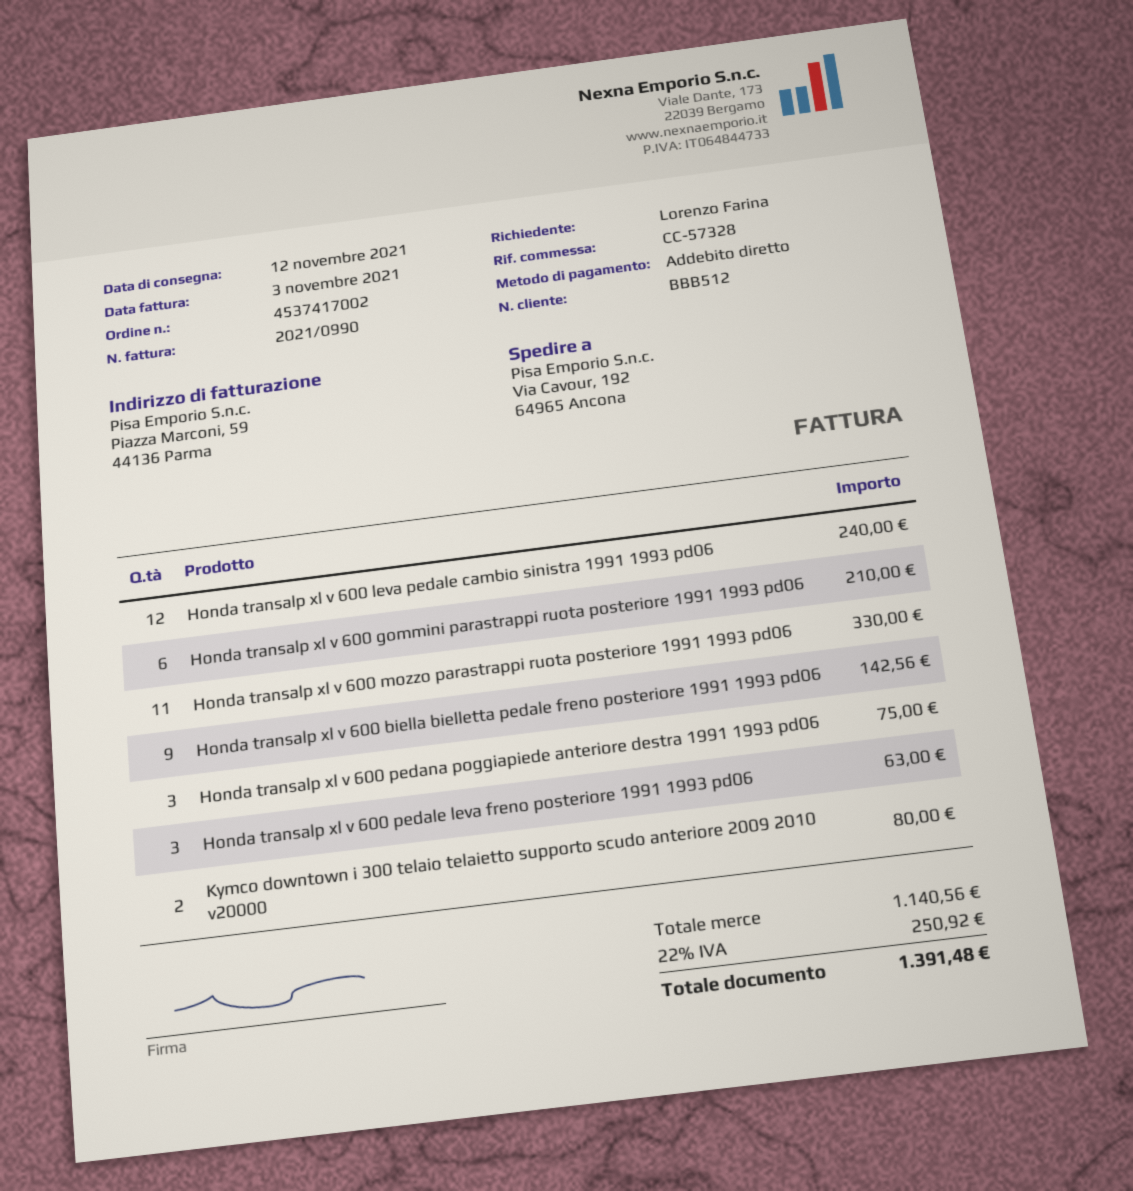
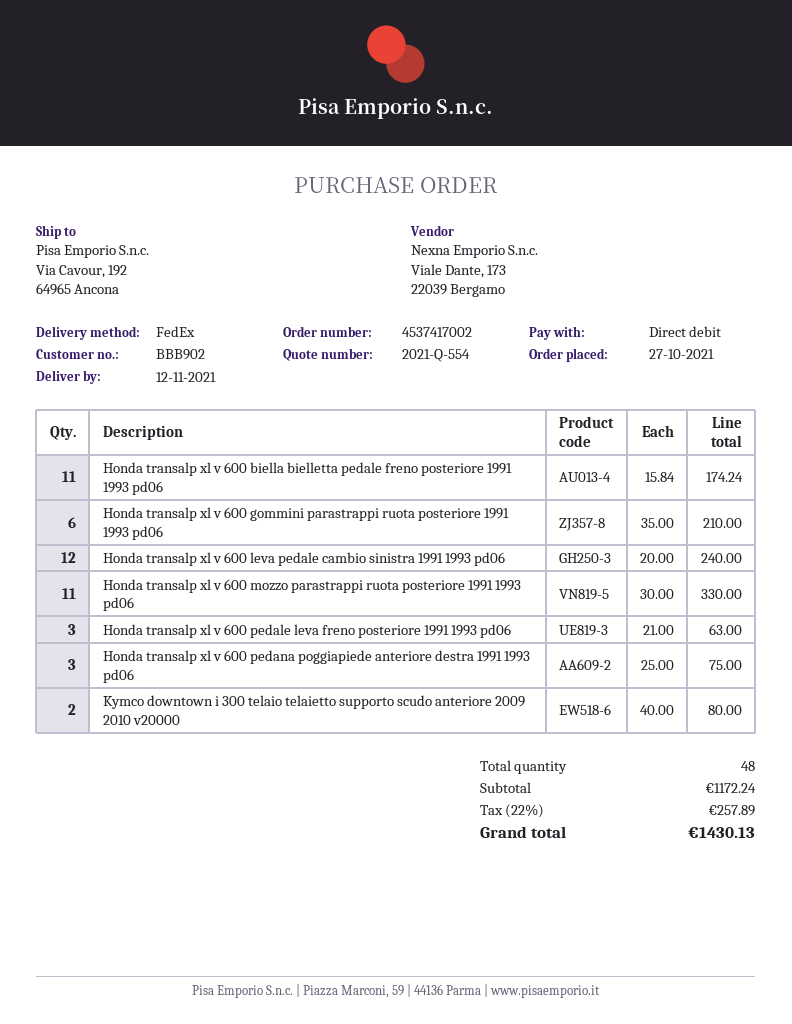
customer number: BBB512 -> BBB902
Honda transalp xl v 600 biella bielletta pedale freno posteriore 1991 1993 pd06: 9 for 142.56 -> 11 for 174.24
subtotal: 1140.56 -> 1172.24
tax: 22% = 250.92 -> 22% = 257.89
total: 1391.48 -> 1430.13

